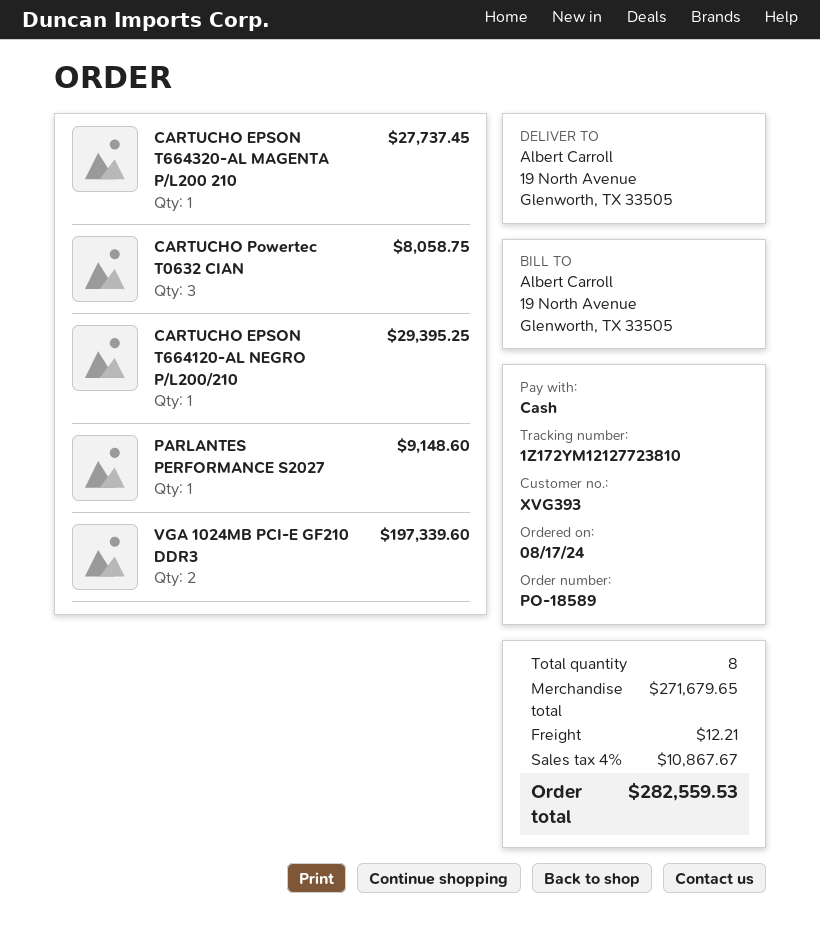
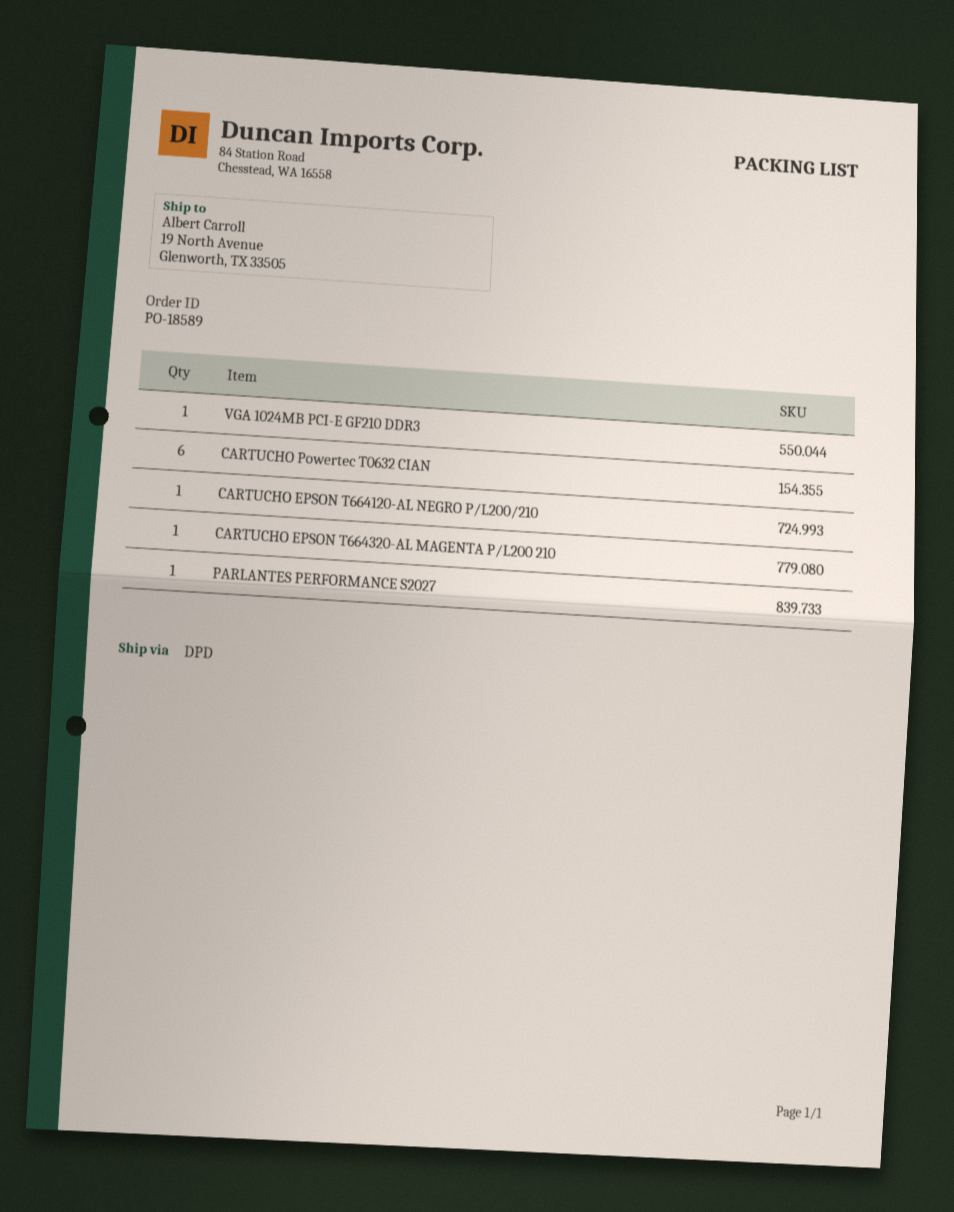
CARTUCHO Powertec T0632 CIAN: 3 -> 6
VGA 1024MB PCI-E GF210 DDR3: 2 -> 1

